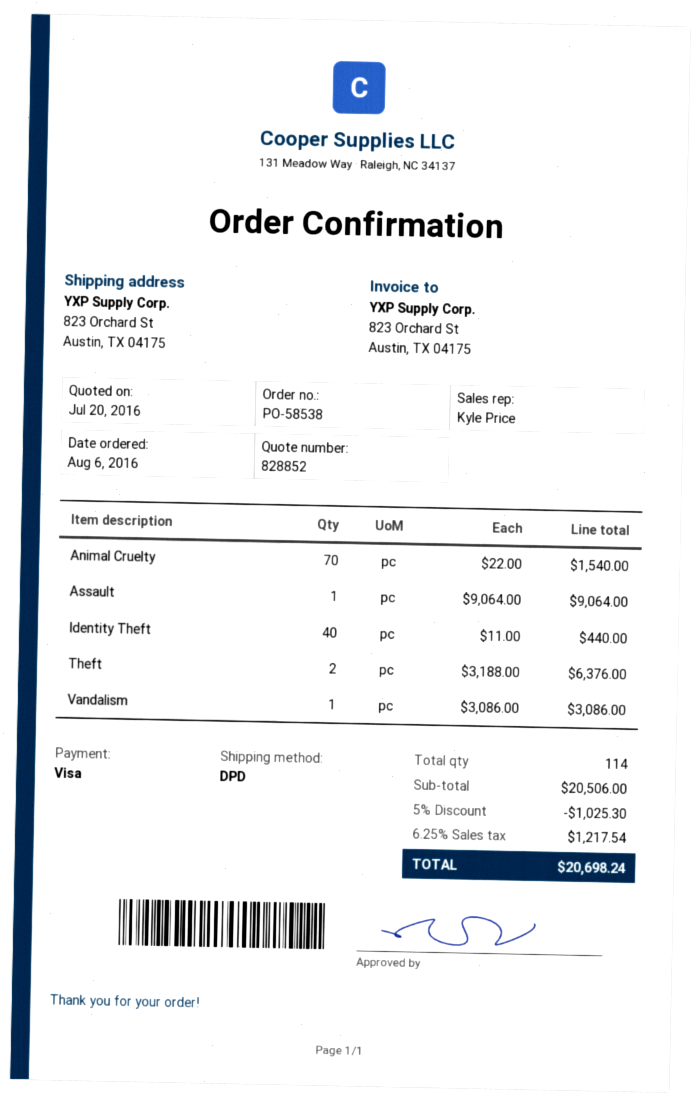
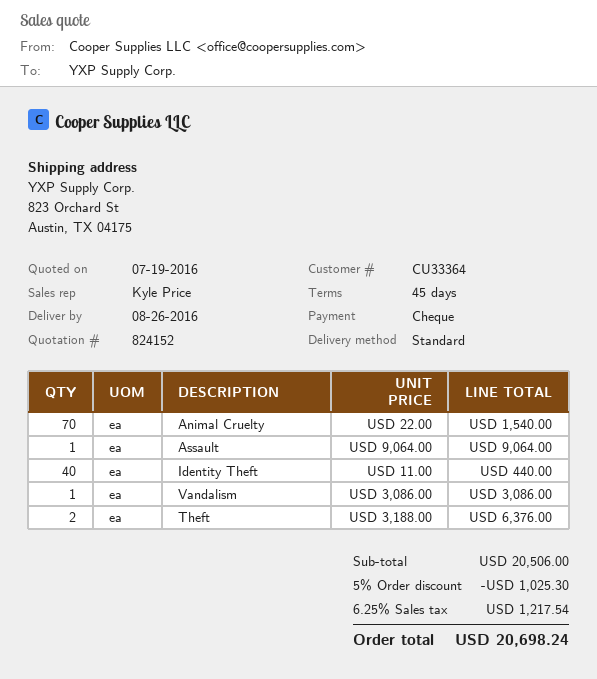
quote number: 828852 -> 824152
quote date: 2016-07-20 -> 2016-07-19
payment method: Visa -> cheque
shipping method: DPD -> standard

